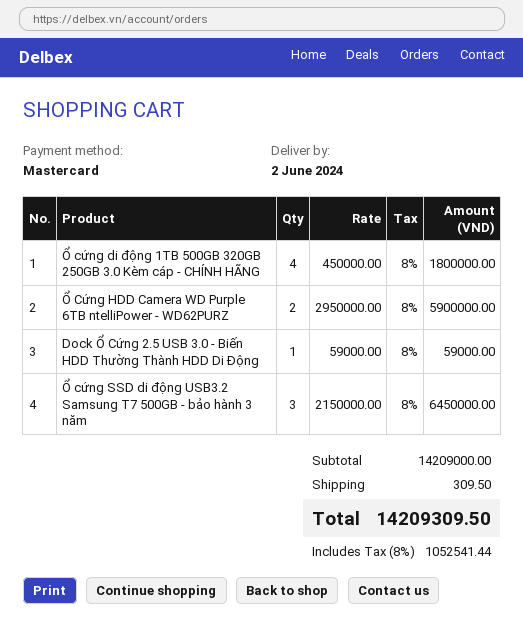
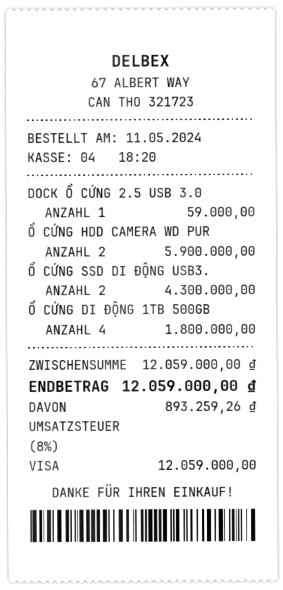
payment method: Mastercard -> Visa
Ổ cứng SSD di động USB3.2 Samsung T7 500GB - bảo hành 3 năm: 3 for 6450000.00 -> 2 for 4300000.00
subtotal: 14209000.00 -> 12059000.00
shipping: 309.50 -> none
tax: 8% = 1052541.44 -> 8% = 893259.26
total: 14209309.50 -> 12059000.00

